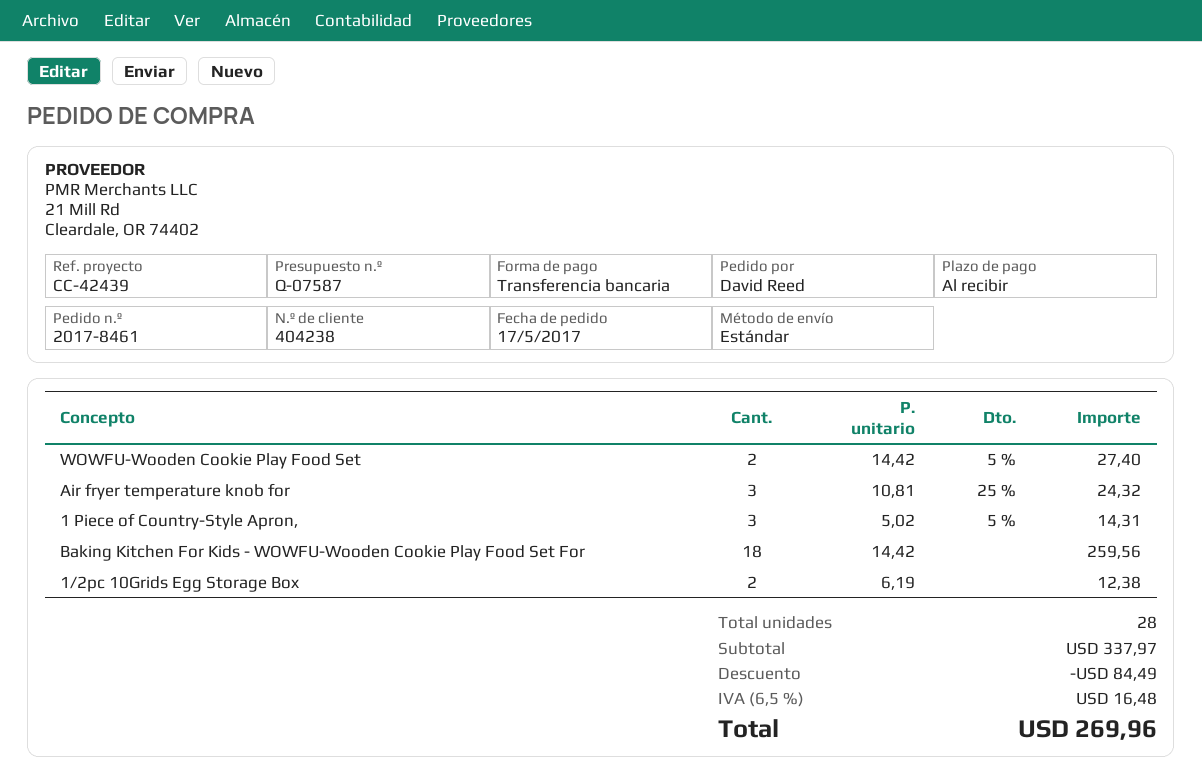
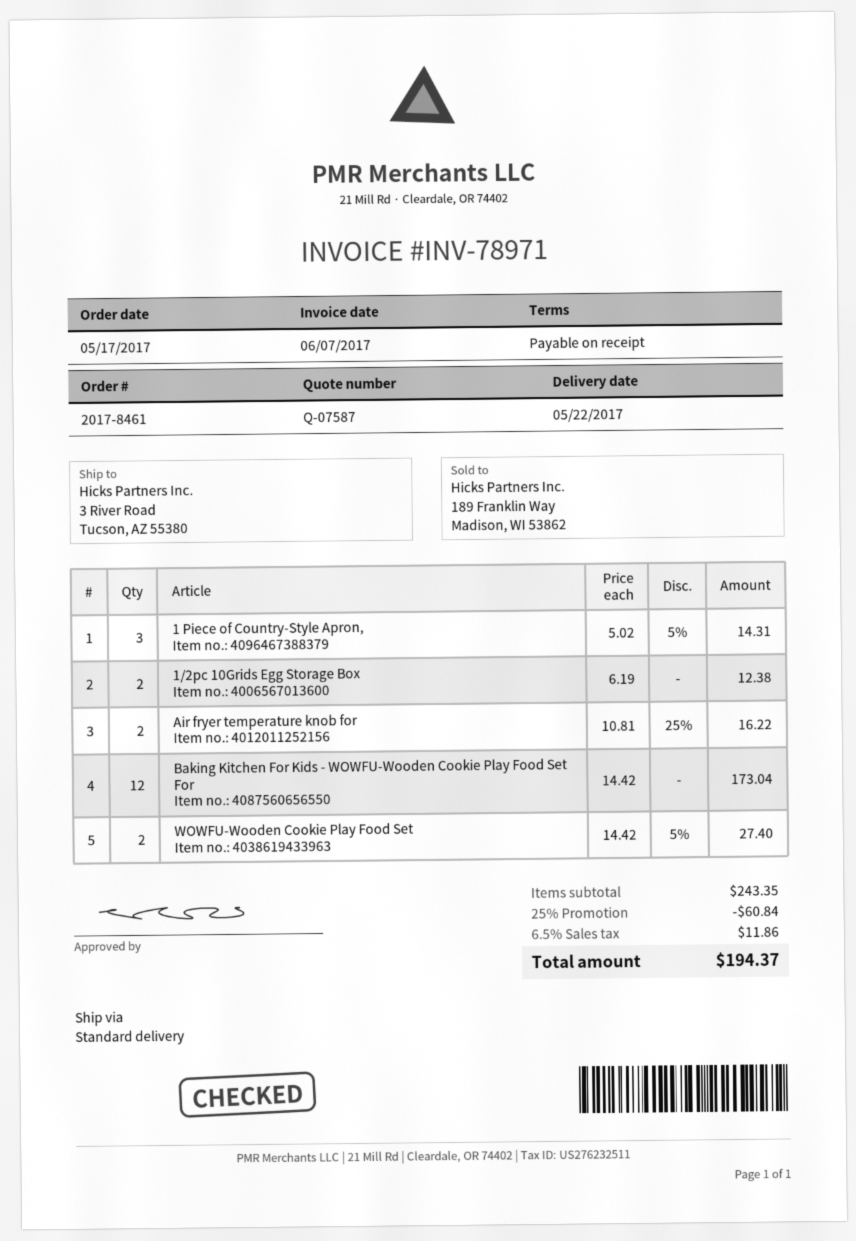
Air fryer temperature knob for: 3 x 10.81 - 25% = 24.32 -> 2 x 10.81 - 25% = 16.22
Baking Kitchen For Kids - WOWFU-Wooden Cookie Play Food Set For: 18 x 14.42 = 259.56 -> 12 x 14.42 = 173.04
subtotal: 337.97 -> 243.35
discount: 84.49 -> 60.84
tax: 6.5% = 16.48 -> 6.5% = 11.86
total: 269.96 -> 194.37

